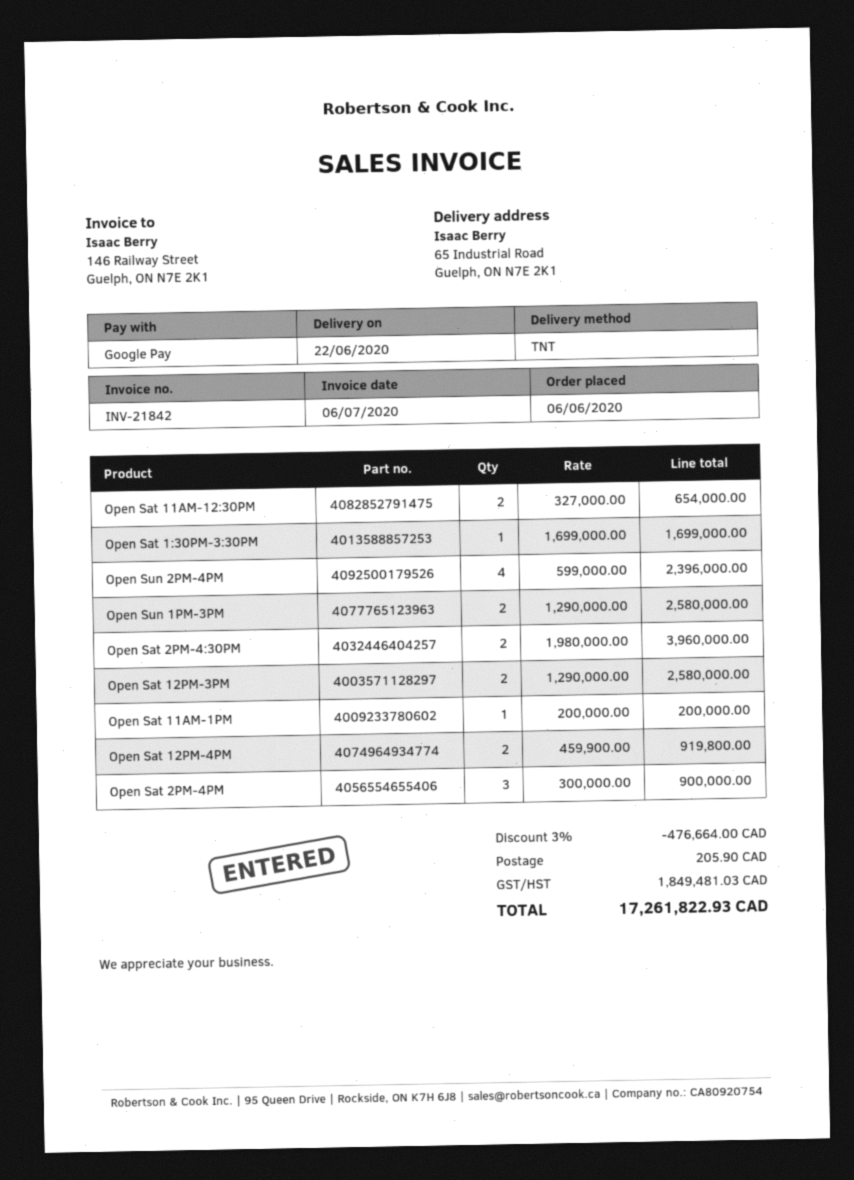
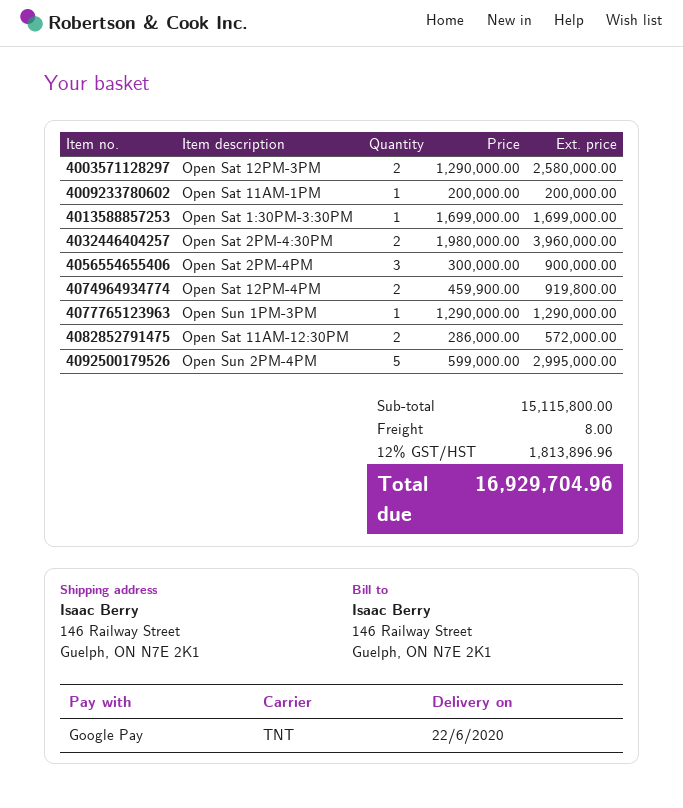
ship to: 65 Industrial Road, Guelph, ON N7E 2K1 -> 146 Railway Street, Guelph, ON N7E 2K1
Open Sat 11AM-12:30PM: 2 x 327000.00 = 654000.00 -> 2 x 286000.00 = 572000.00
Open Sun 2PM-4PM: 4 x 599000.00 = 2396000.00 -> 5 x 599000.00 = 2995000.00
Open Sun 1PM-3PM: 2 x 1290000.00 = 2580000.00 -> 1 x 1290000.00 = 1290000.00
discount: 3% = 476664.00 -> none
shipping: 205.90 -> 8.00
tax: 1849481.03 -> 1813896.96
total: 17261822.93 -> 16929704.96

